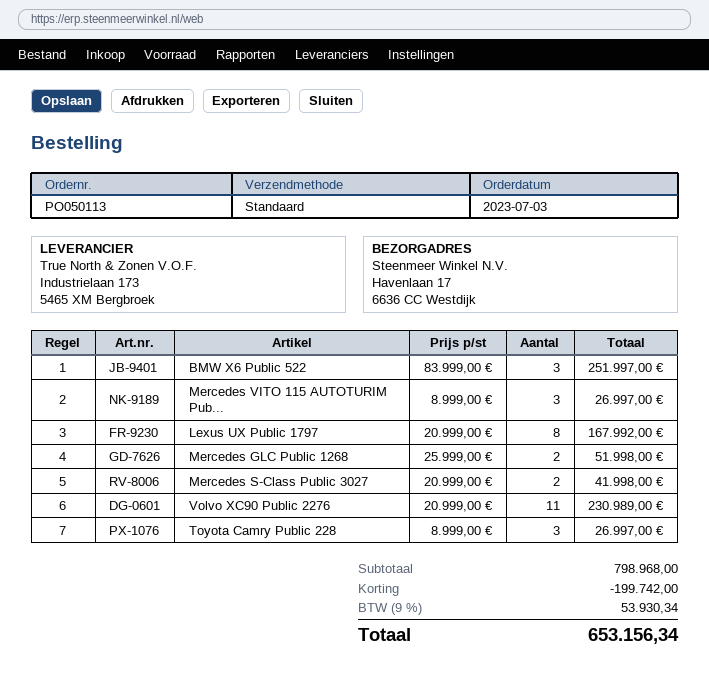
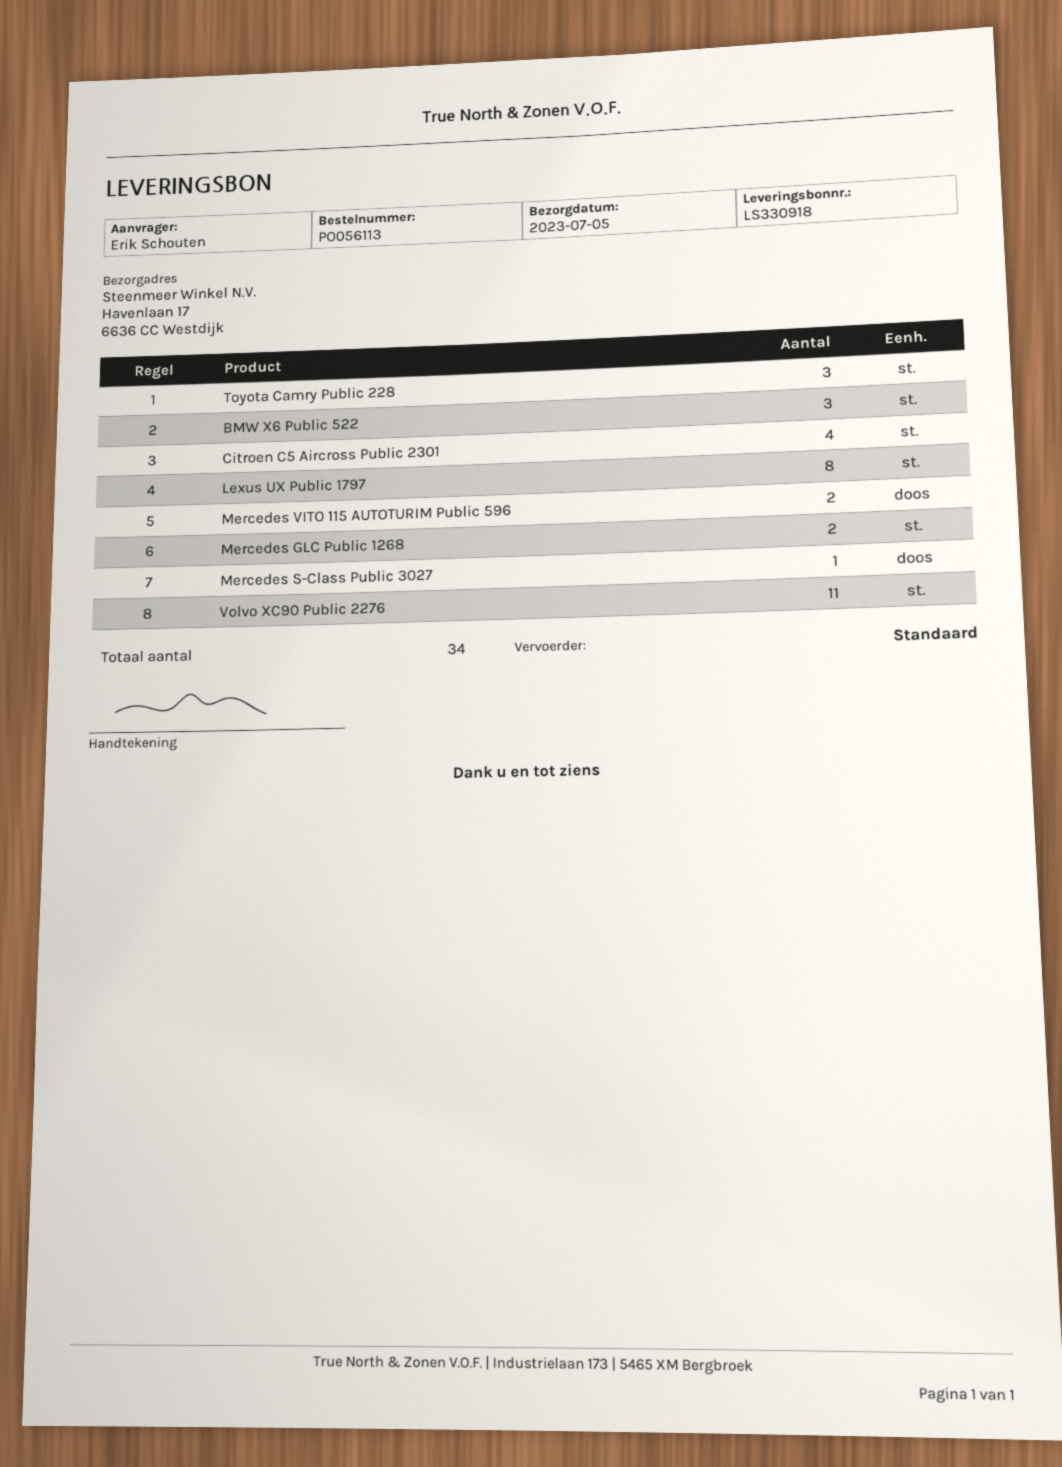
order number: PO050113 -> PO056113
Mercedes VITO 115 AUTOTURIM Pub...: 3 -> 2
Mercedes S-Class Public 3027: 2 -> 1
Citroen C5 Aircross Public 2301: none -> 4

